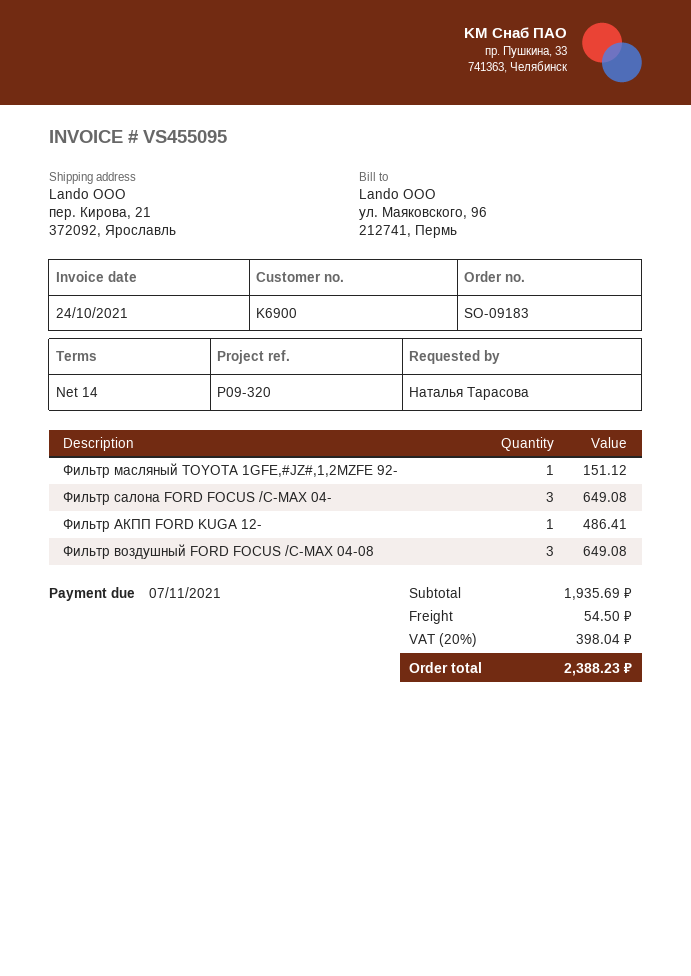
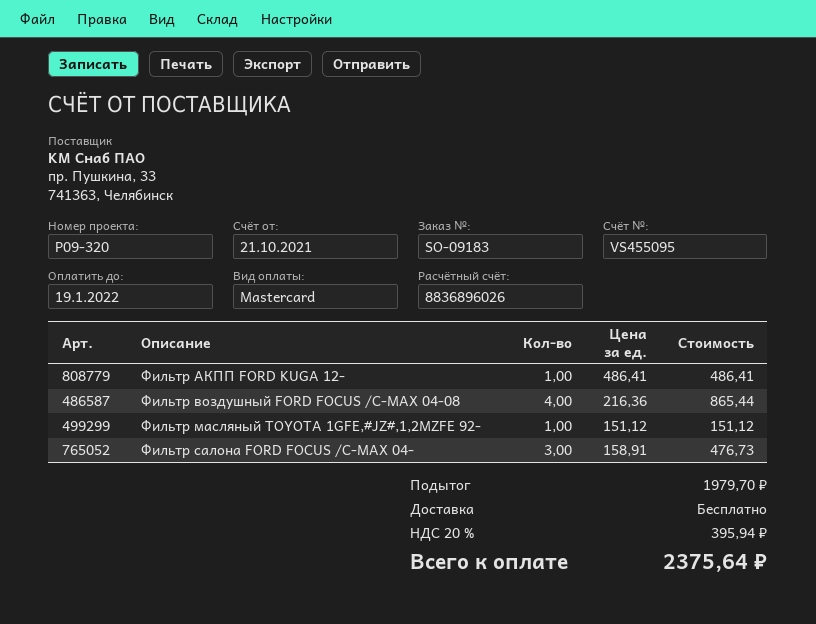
invoice date: 2021-10-24 -> 2021-10-21
due date: 2021-11-07 -> 2022-01-19
Фильтр салона FORD FOCUS /C-MAX 04-: 3 for 649.08 -> 3 for 476.73
Фильтр воздушный FORD FOCUS /C-MAX 04-08: 3 for 649.08 -> 4 for 865.44
subtotal: 1935.69 -> 1979.70
shipping: 54.50 -> 0.00
tax: 20% = 398.04 -> 20% = 395.94
total: 2388.23 -> 2375.64

